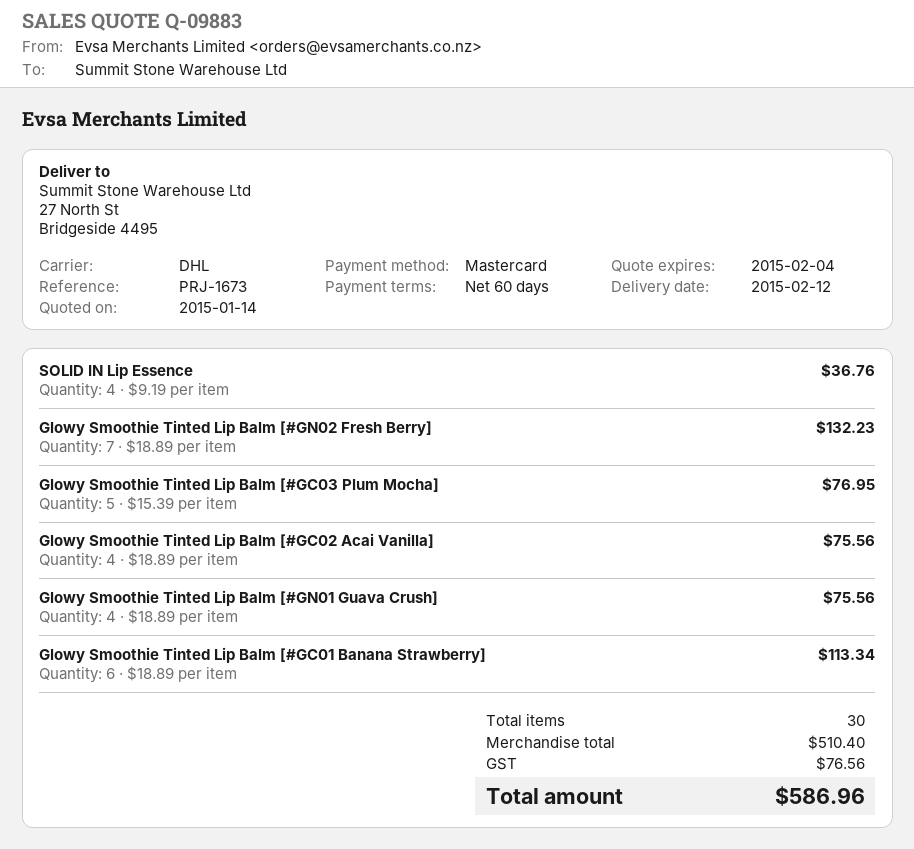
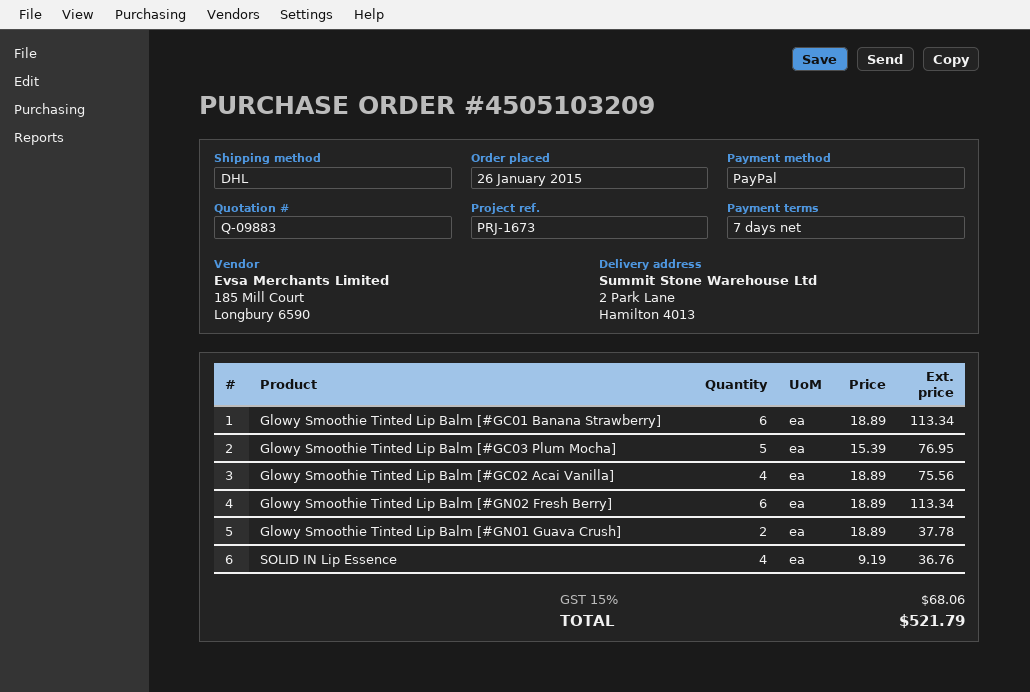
payment terms: 60 days -> 7 days
payment method: Mastercard -> PayPal
ship to: 27 North St, Bridgeside 4495 -> 2 Park Lane, Hamilton 4013
Glowy Smoothie Tinted Lip Balm [#GN02 Fresh Berry]: 7 x 18.89 = 132.23 -> 6 x 18.89 = 113.34
Glowy Smoothie Tinted Lip Balm [#GN01 Guava Crush]: 4 x 18.89 = 75.56 -> 2 x 18.89 = 37.78
tax: 76.56 -> 68.06
total: 586.96 -> 521.79

